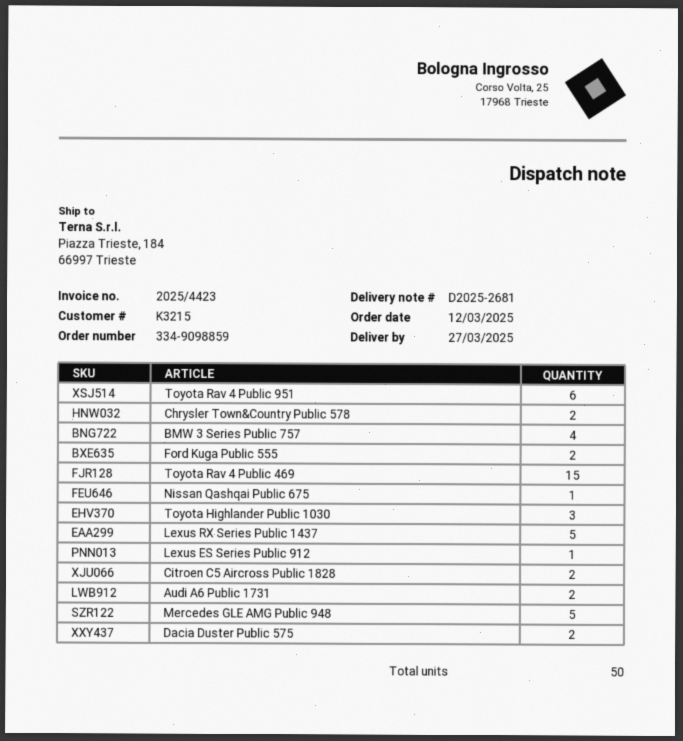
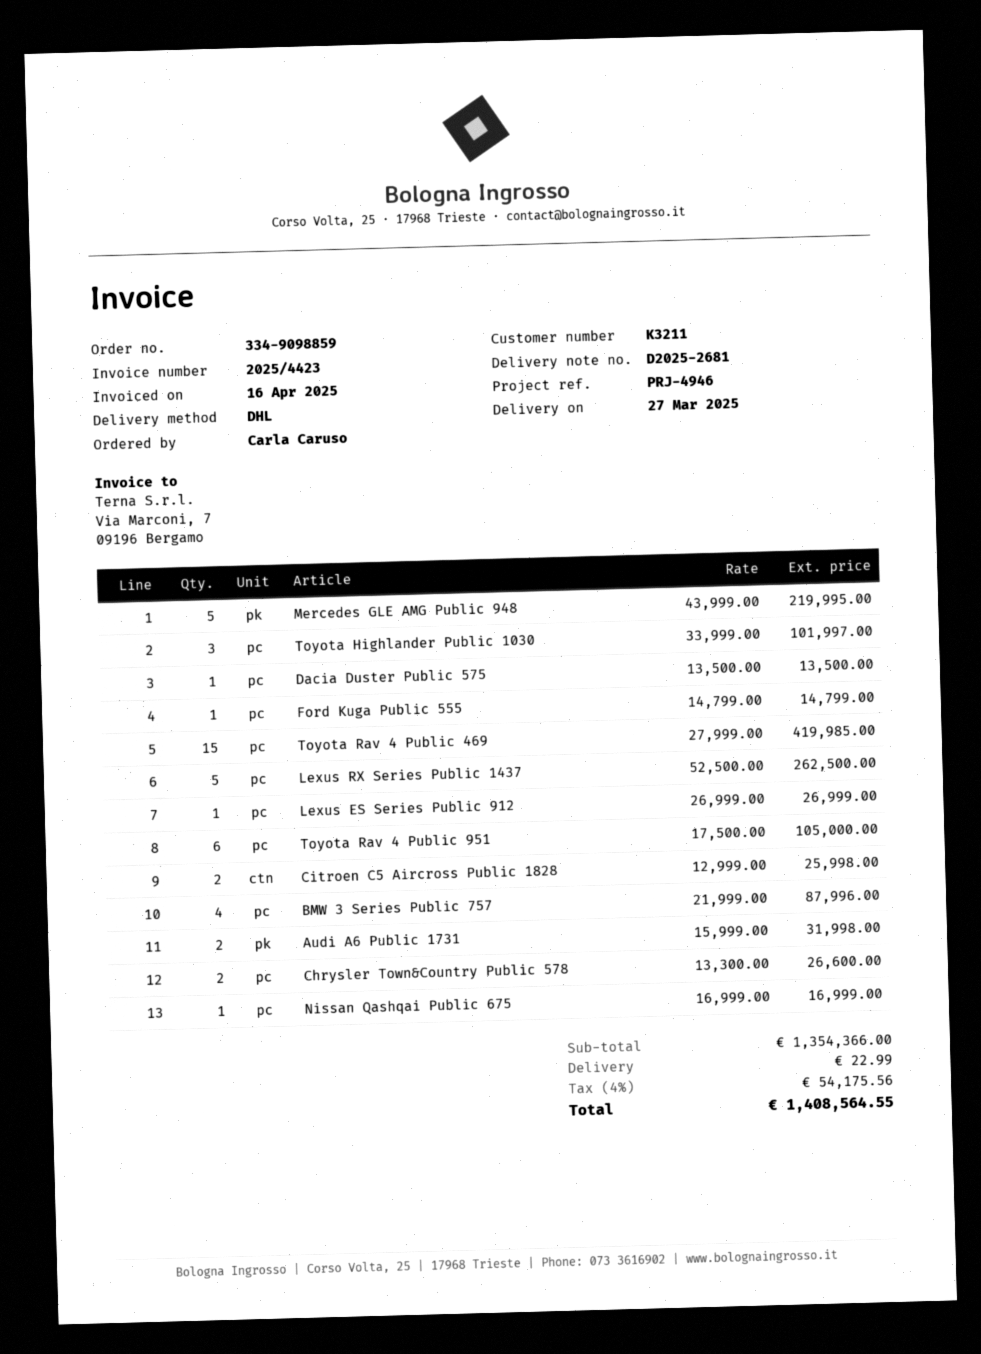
customer number: K3215 -> K3211
Ford Kuga Public 555: 2 -> 1
Dacia Duster Public 575: 2 -> 1

